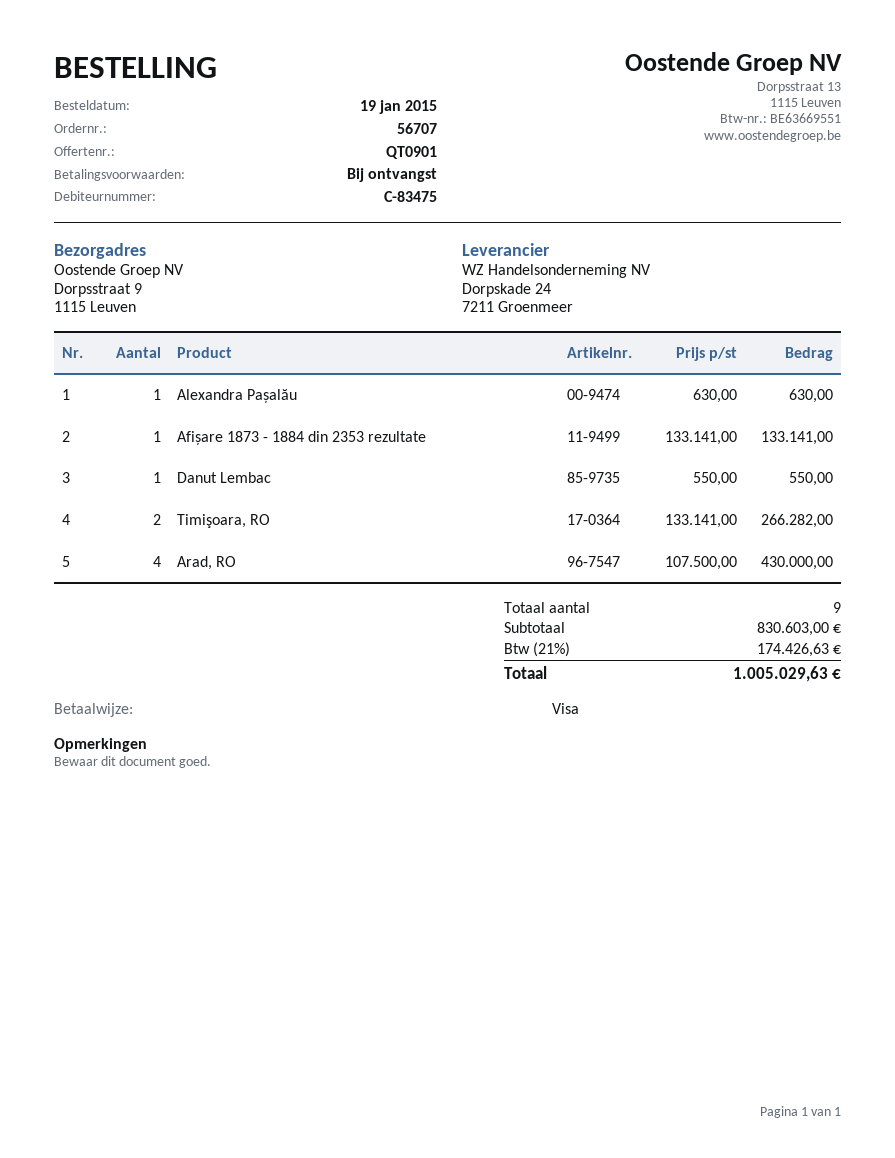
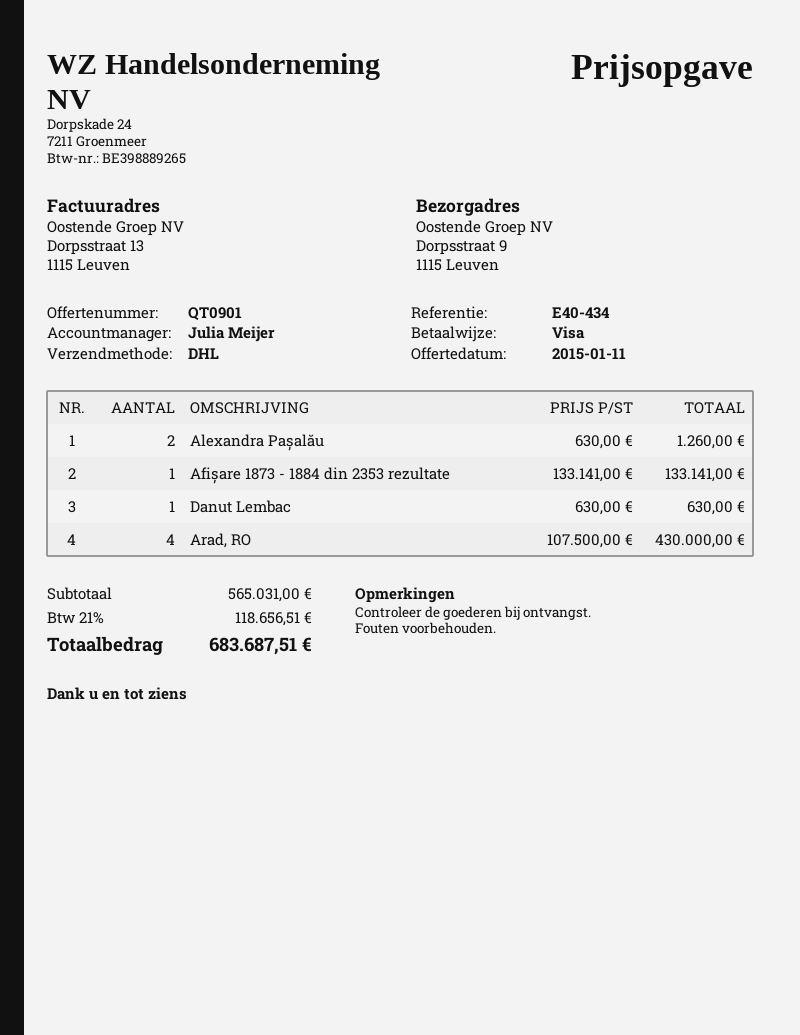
Alexandra Pașalău: 1 x 630.00 = 630.00 -> 2 x 630.00 = 1260.00
Danut Lembac: 1 x 550.00 = 550.00 -> 1 x 630.00 = 630.00
Timişoara, RO: 2 x 133141.00 = 266282.00 -> none
subtotal: 830603.00 -> 565031.00
tax: 21% = 174426.63 -> 21% = 118656.51
total: 1005029.63 -> 683687.51

